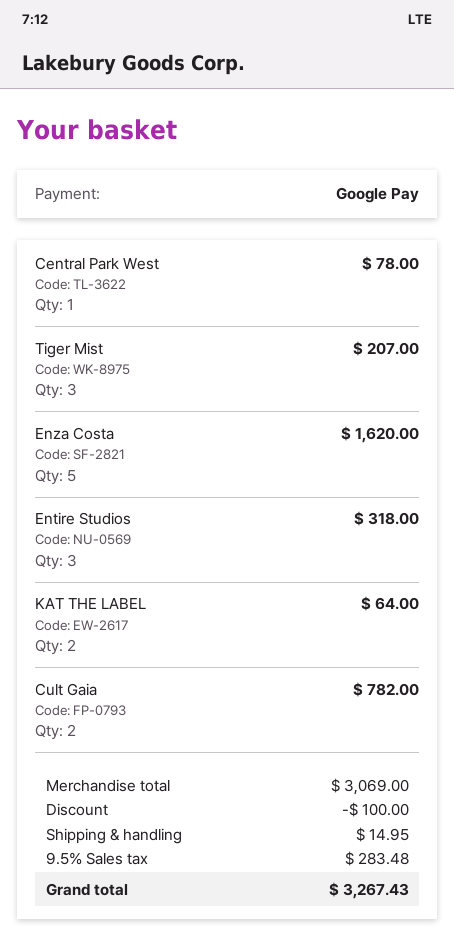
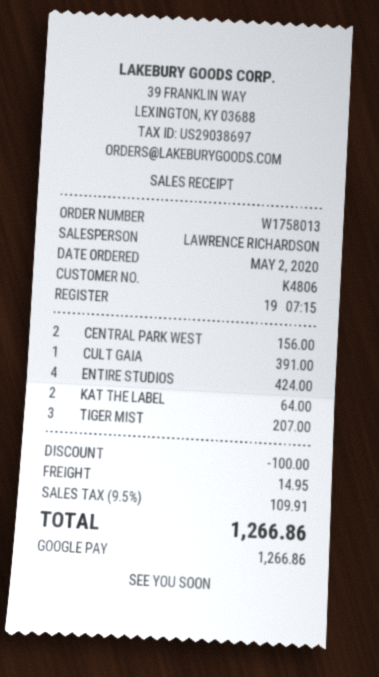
Central Park West: 1 for 78.00 -> 2 for 156.00
Enza Costa: 5 for 1620.00 -> none
Entire Studios: 3 for 318.00 -> 4 for 424.00
Cult Gaia: 2 for 782.00 -> 1 for 391.00
tax: 9.5% = 283.48 -> 9.5% = 109.91
total: 3267.43 -> 1266.86

